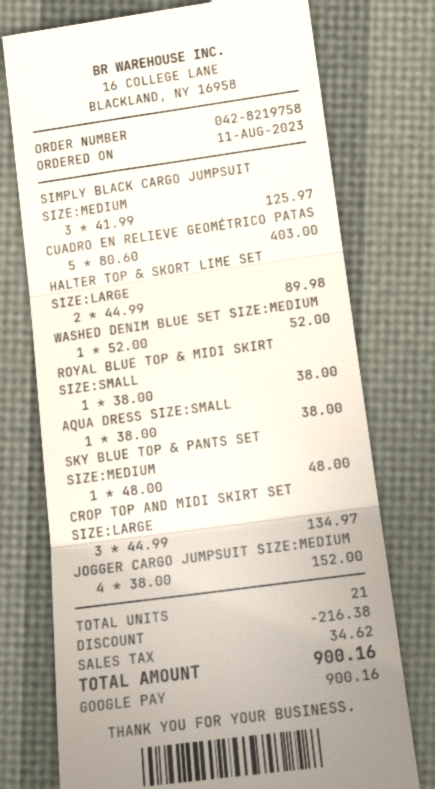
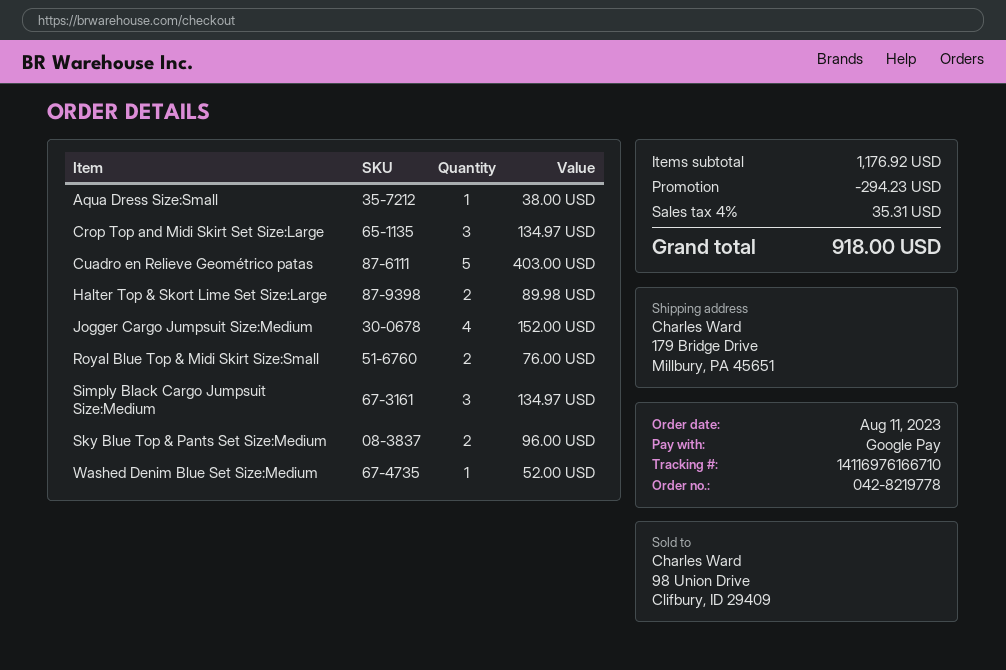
order number: 042-8219758 -> 042-8219778
SIMPLY BLACK CARGO JUMPSUIT SIZE:MEDIUM: 3 for 125.97 -> 3 for 134.97
ROYAL BLUE TOP & MIDI SKIRT SIZE:SMALL: 1 for 38.00 -> 2 for 76.00
SKY BLUE TOP & PANTS SET SIZE:MEDIUM: 1 for 48.00 -> 2 for 96.00
discount: 216.38 -> 294.23
tax: 34.62 -> 35.31
total: 900.16 -> 918.00

